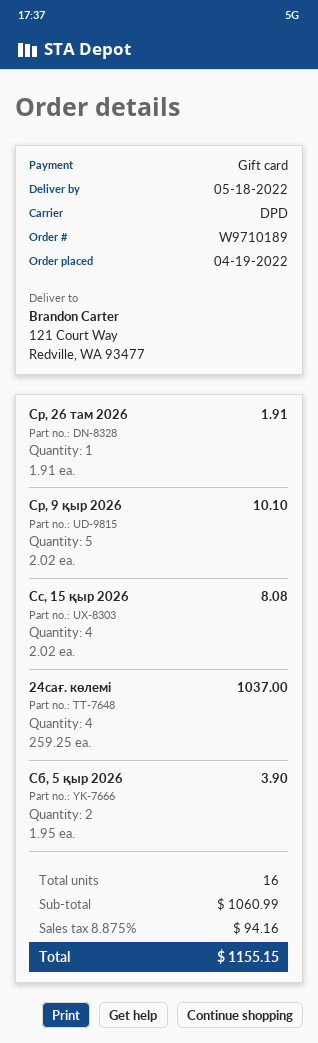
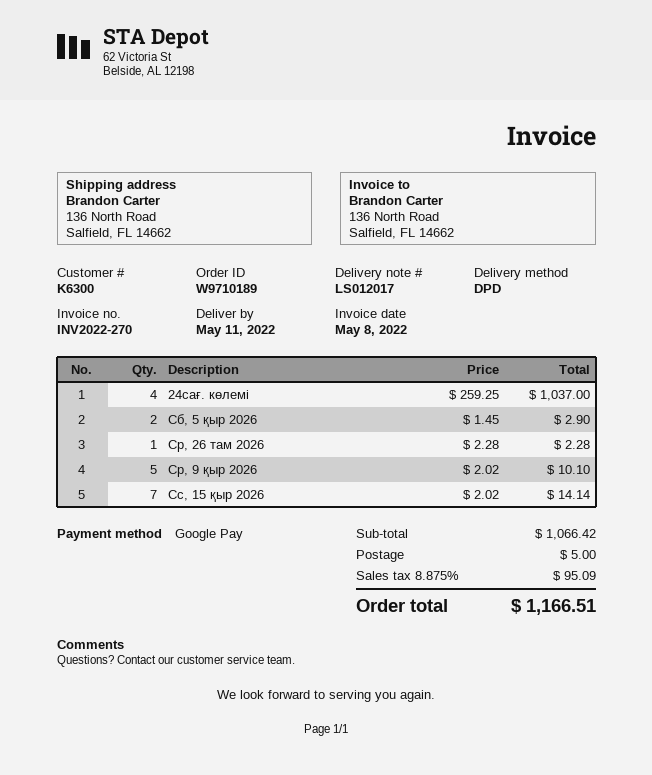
delivery date: 2022-05-18 -> 2022-05-11
payment method: gift card -> Google Pay
ship to: 121 Court Way, Redville, WA 93477 -> 136 North Road, Salfield, FL 14662
Ср, 26 там 2026: 1 x 1.91 = 1.91 -> 1 x 2.28 = 2.28
Сс, 15 қыр 2026: 4 x 2.02 = 8.08 -> 7 x 2.02 = 14.14
Сб, 5 қыр 2026: 2 x 1.95 = 3.90 -> 2 x 1.45 = 2.90
subtotal: 1060.99 -> 1066.42
shipping: none -> 5.00
tax: 8.875% = 94.16 -> 8.875% = 95.09
total: 1155.15 -> 1166.51

